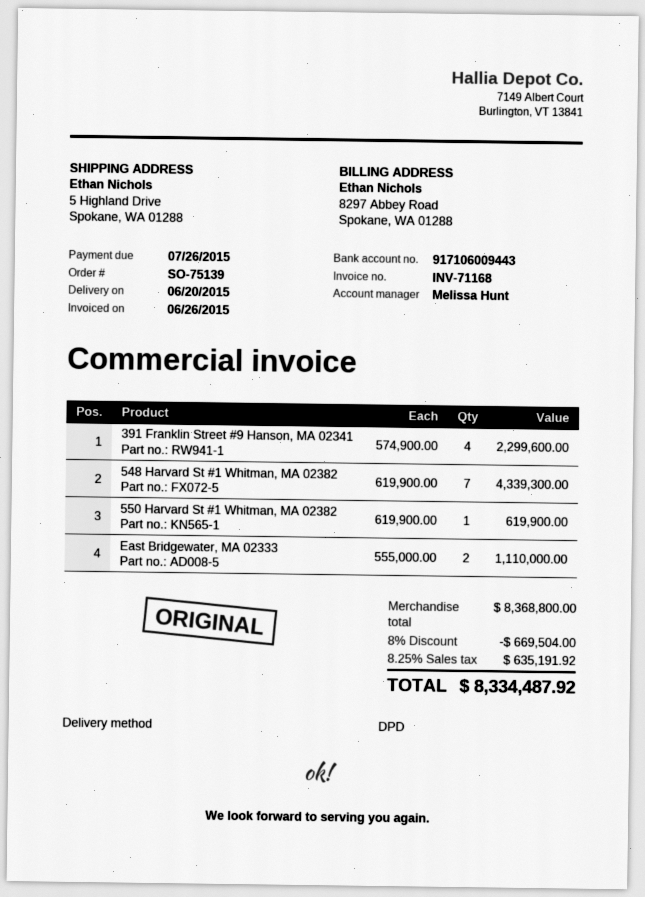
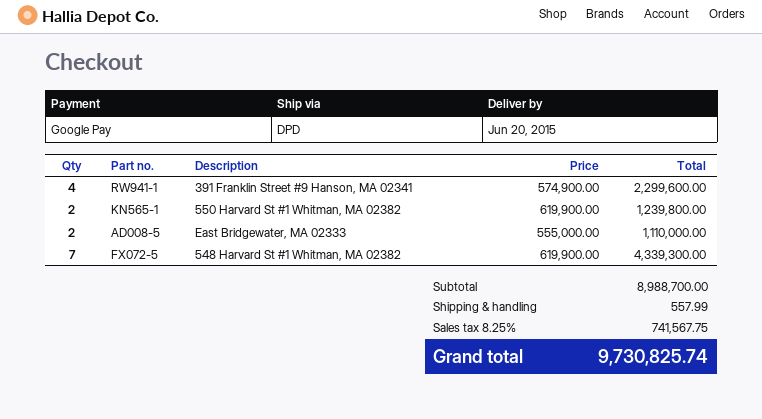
550 Harvard St #1 Whitman, MA 02382: 1 x 619900.00 = 619900.00 -> 2 x 619900.00 = 1239800.00
subtotal: 8368800.00 -> 8988700.00
discount: 8% = 669504.00 -> none
shipping: none -> 557.99
tax: 8.25% = 635191.92 -> 8.25% = 741567.75
total: 8334487.92 -> 9730825.74

